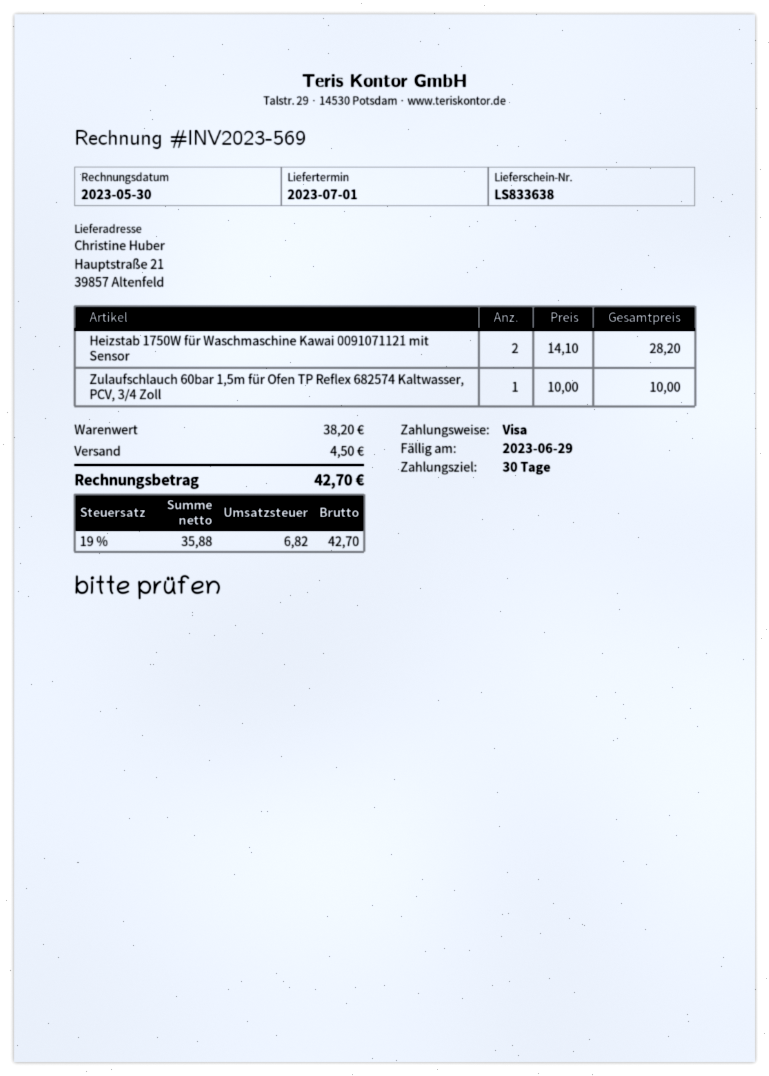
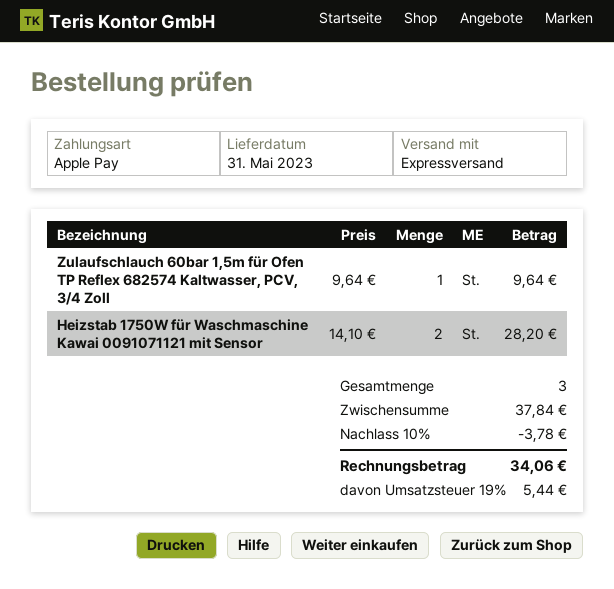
delivery date: 2023-07-01 -> 2023-05-31
payment method: Visa -> Apple Pay
Zulaufschlauch 60bar 1,5m für Ofen TP Reflex 682574 Kaltwasser, PCV, 3/4 Zoll: 1 x 10.00 = 10.00 -> 1 x 9.64 = 9.64
subtotal: 38.20 -> 37.84
discount: none -> 10% = 3.78
shipping: 4.50 -> none
tax: 19% = 6.82 -> 19% = 5.44
total: 42.70 -> 34.06

